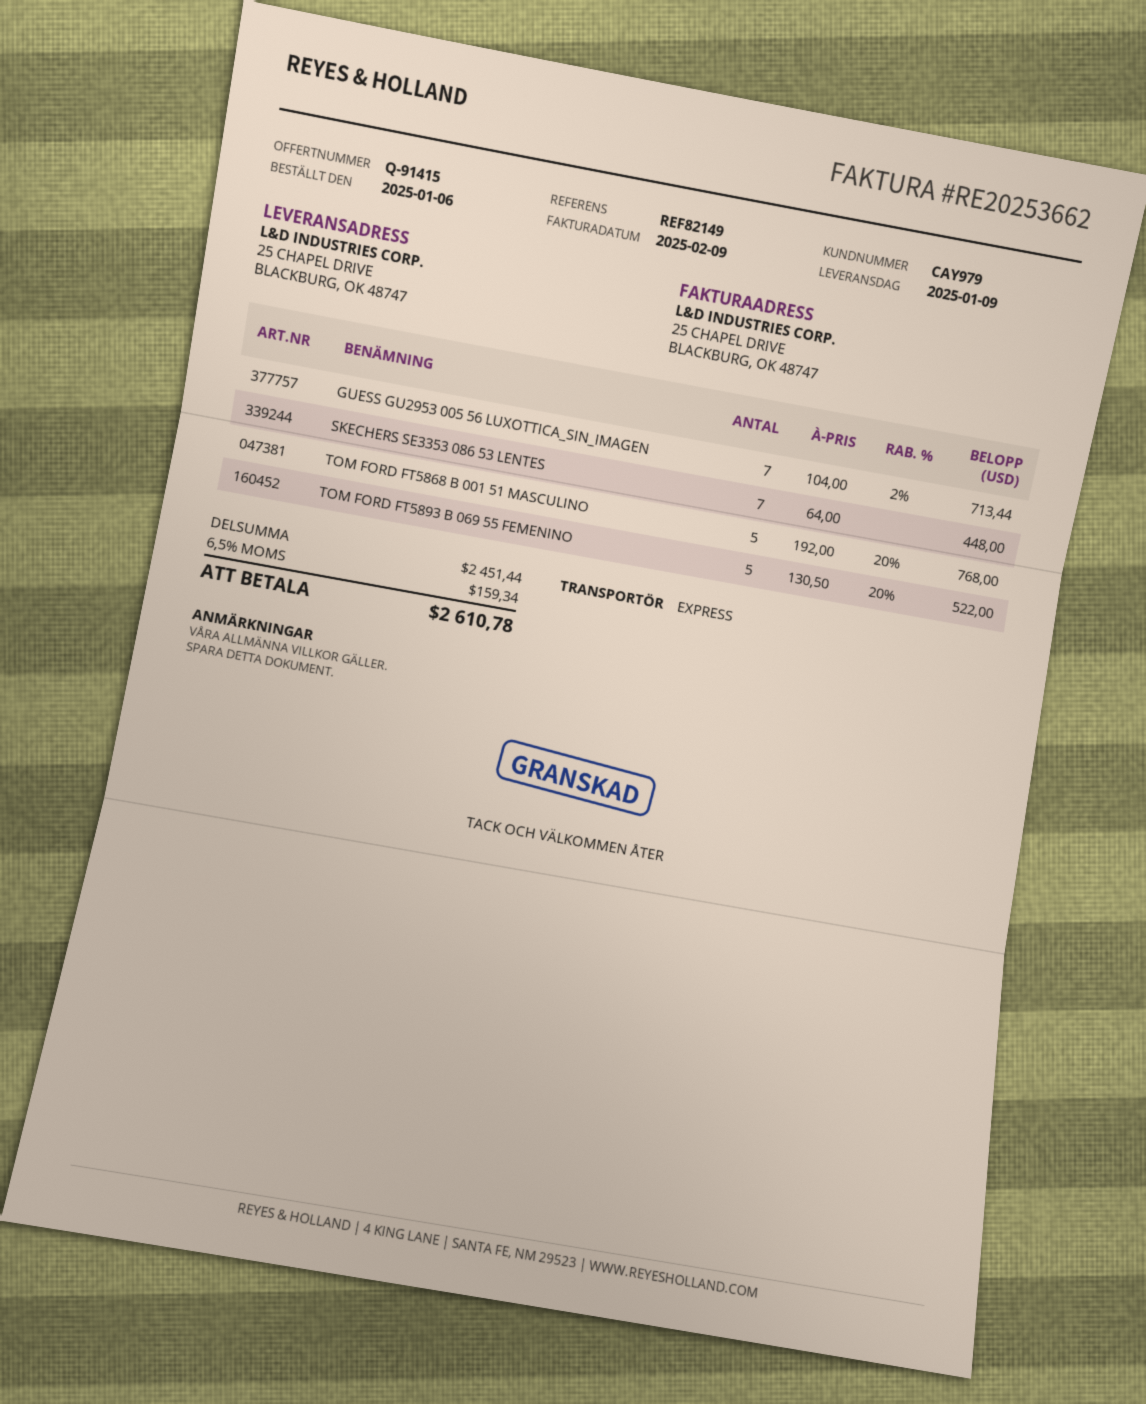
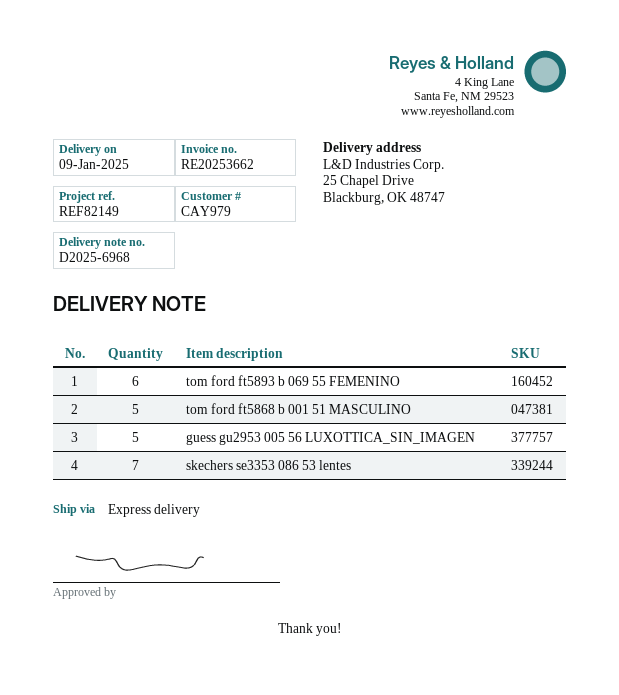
GUESS GU2953 005 56 LUXOTTICA_SIN_IMAGEN: 7 -> 5
TOM FORD FT5893 B 069 55 FEMENINO: 5 -> 6

